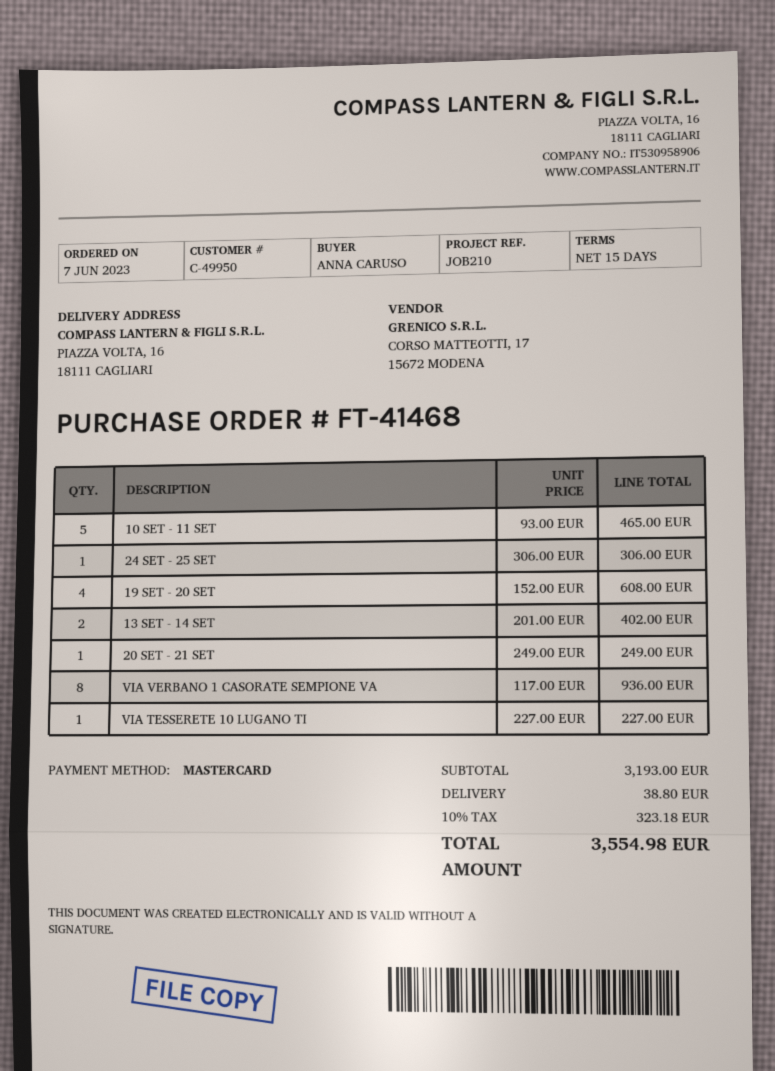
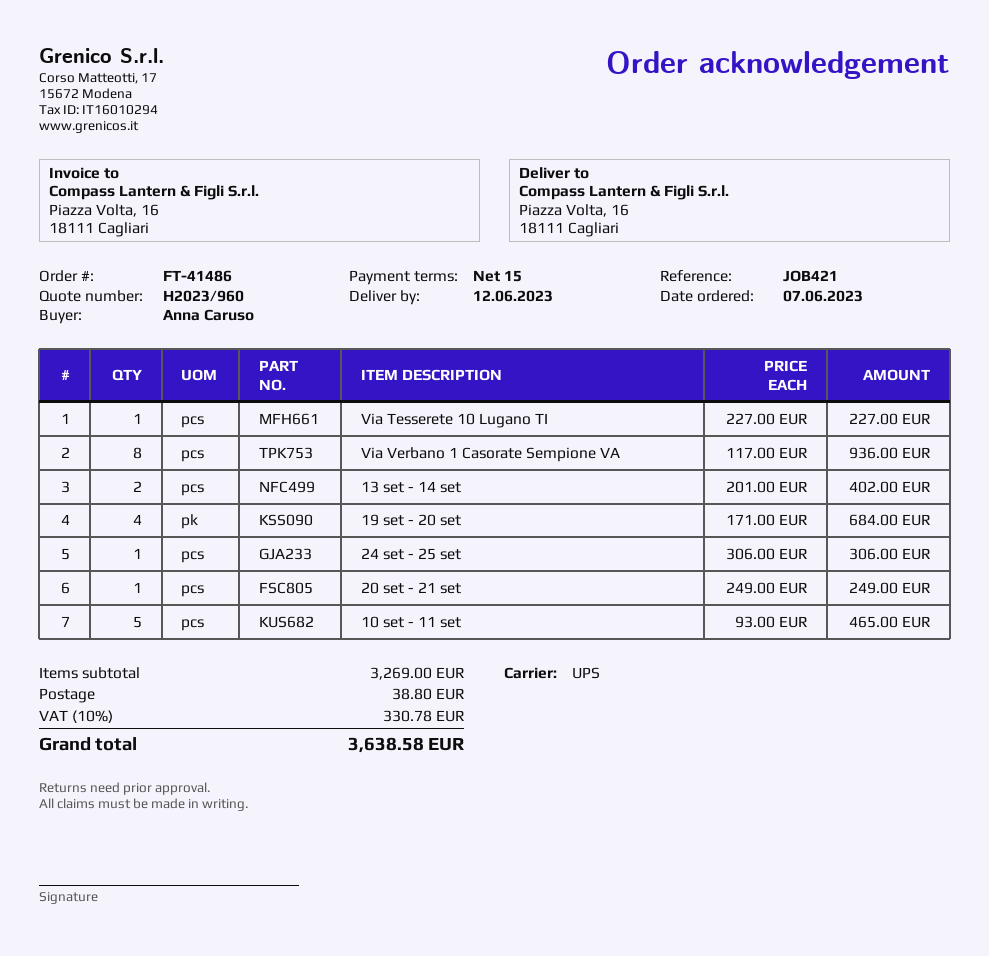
order number: FT-41468 -> FT-41486
reference: JOB210 -> JOB421
19 SET - 20 SET: 4 x 152.00 = 608.00 -> 4 x 171.00 = 684.00
subtotal: 3193.00 -> 3269.00
tax: 10% = 323.18 -> 10% = 330.78
total: 3554.98 -> 3638.58

